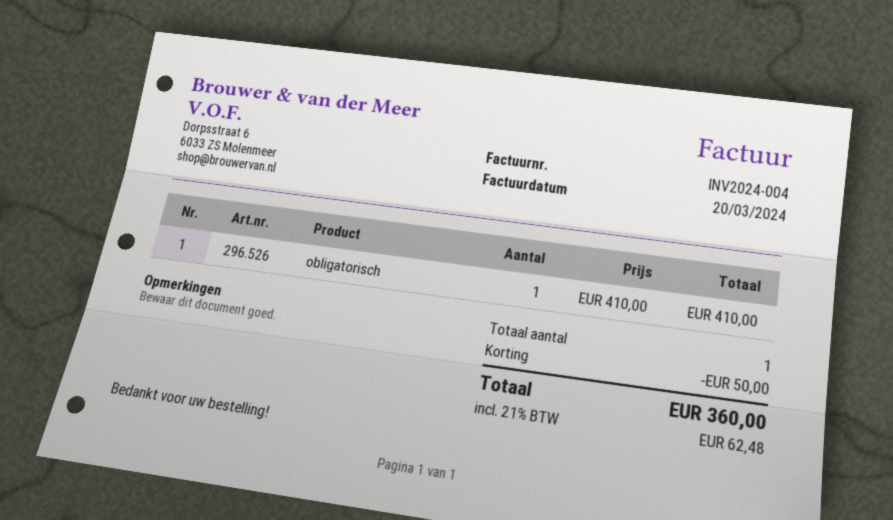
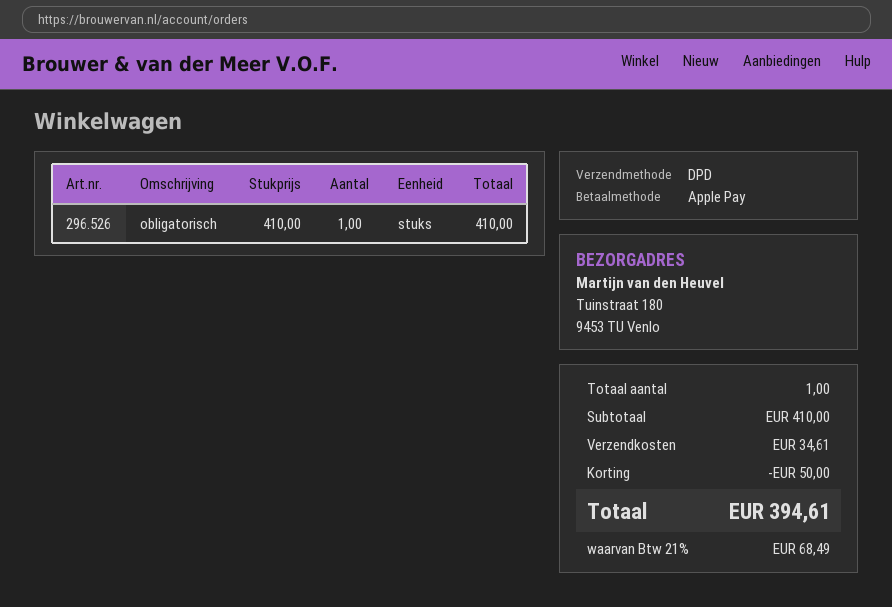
shipping: none -> 34.61
tax: 21% = 62.48 -> 21% = 68.49
total: 360.00 -> 394.61

